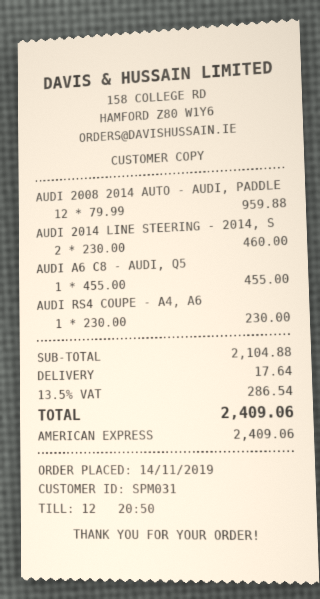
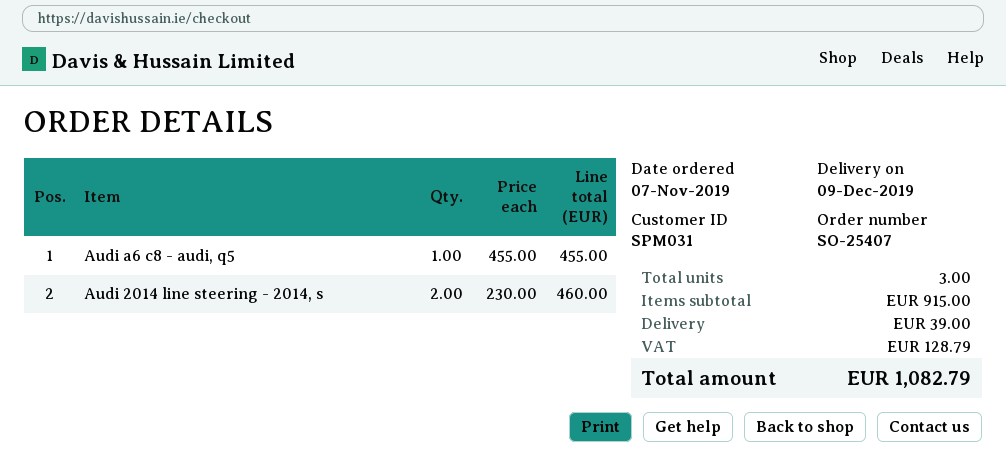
order date: 2019-11-14 -> 2019-11-07
AUDI 2008 2014 AUTO - AUDI, PADDLE: 12 x 79.99 = 959.88 -> none
AUDI RS4 COUPE - A4, A6: 1 x 230.00 = 230.00 -> none
subtotal: 2104.88 -> 915.00
shipping: 17.64 -> 39.00
tax: 286.54 -> 128.79
total: 2409.06 -> 1082.79

